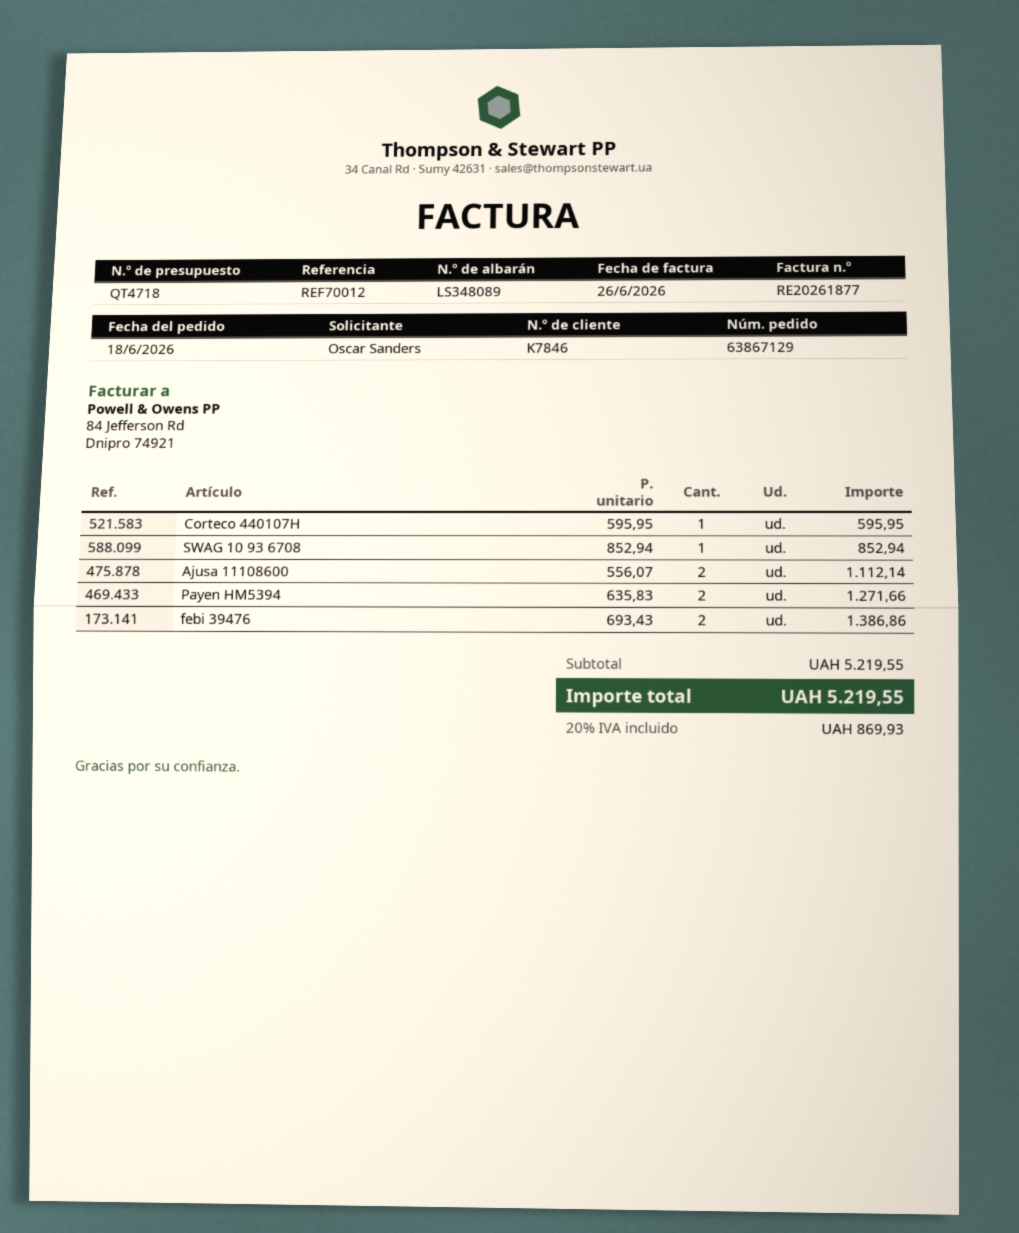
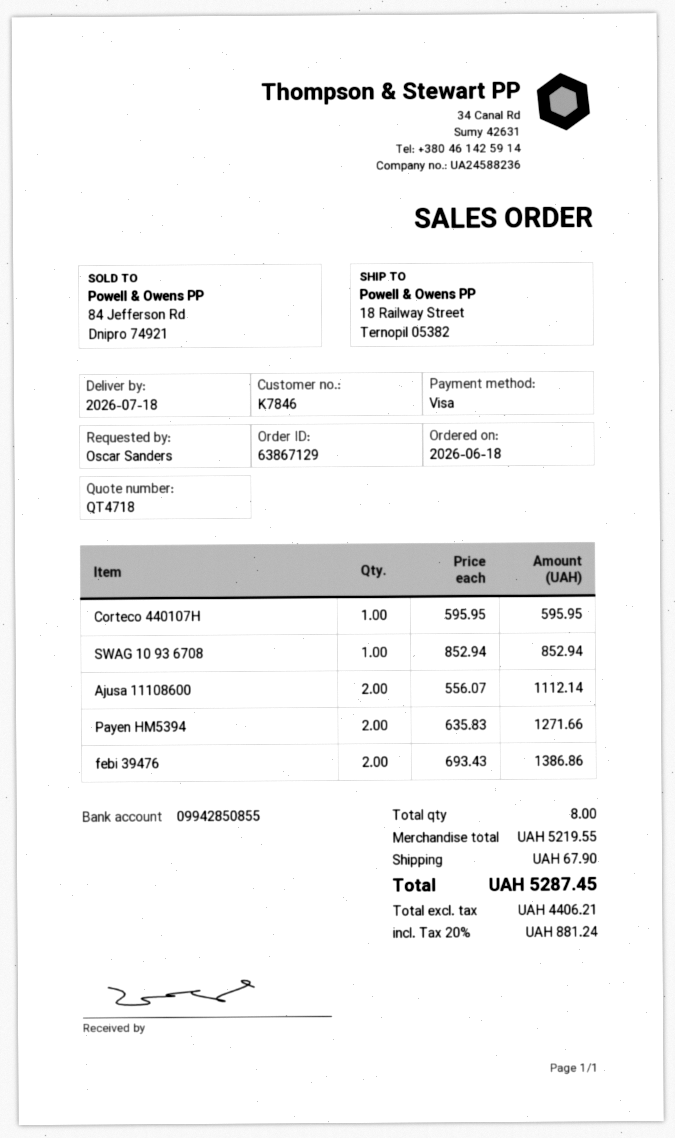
shipping: none -> 67.90
tax: 20% = 869.93 -> 20% = 881.24
total: 5219.55 -> 5287.45

